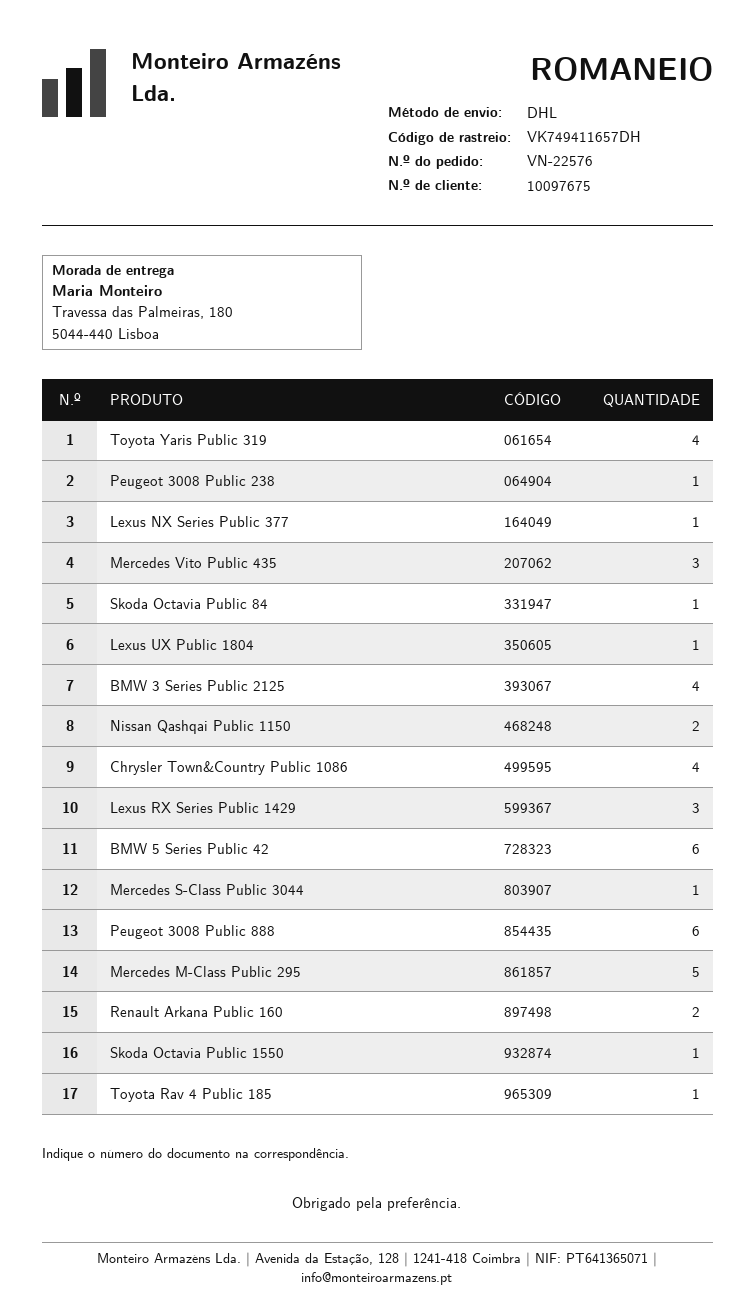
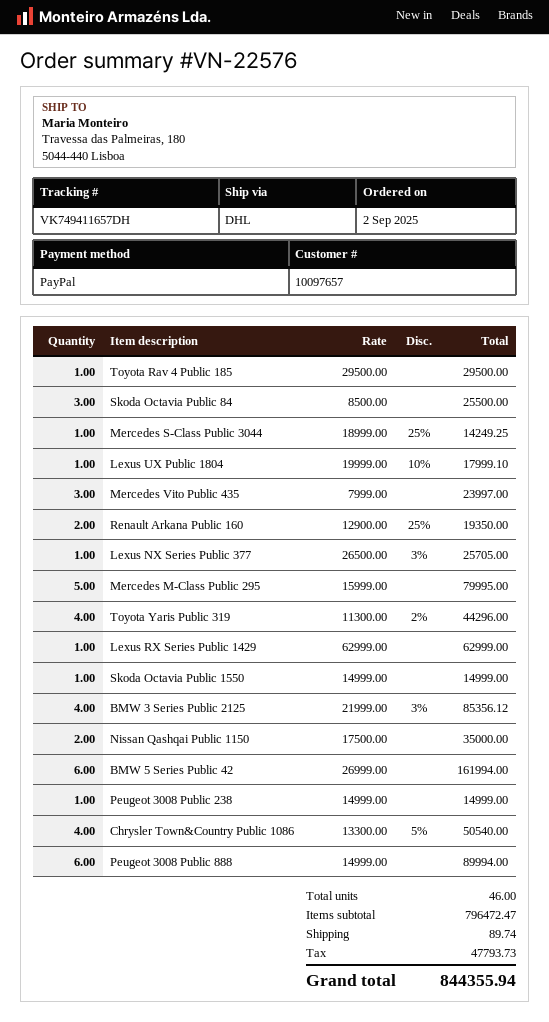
customer number: 10097675 -> 10097657
Skoda Octavia Public 84: 1 -> 3
Lexus RX Series Public 1429: 3 -> 1

